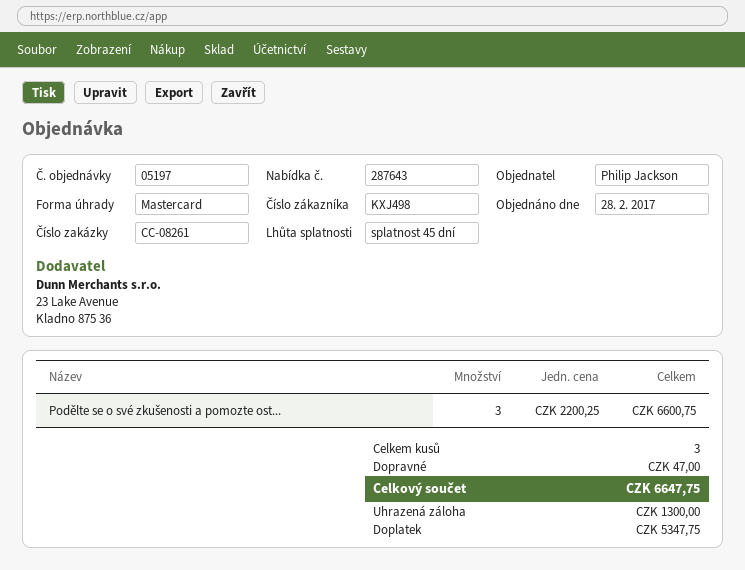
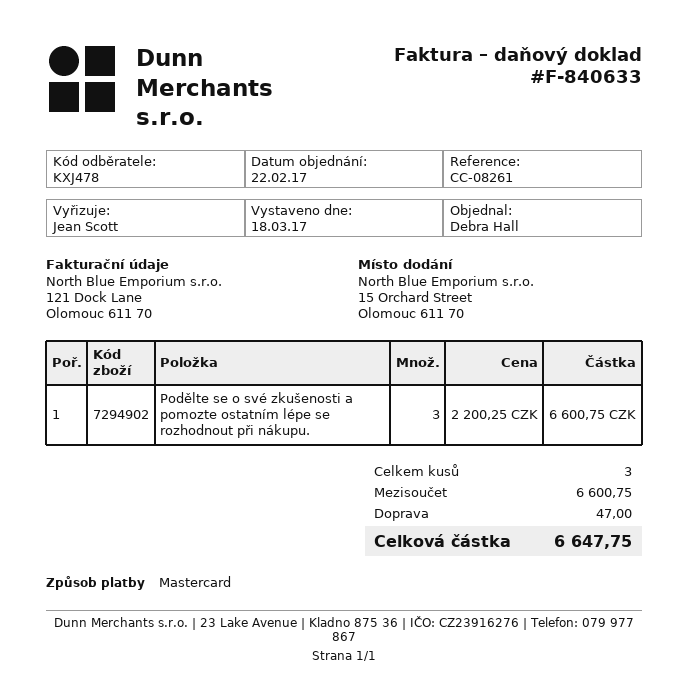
order date: 2017-02-28 -> 2017-02-22
customer number: KXJ498 -> KXJ478
ordered by: Philip Jackson -> Debra Hall

